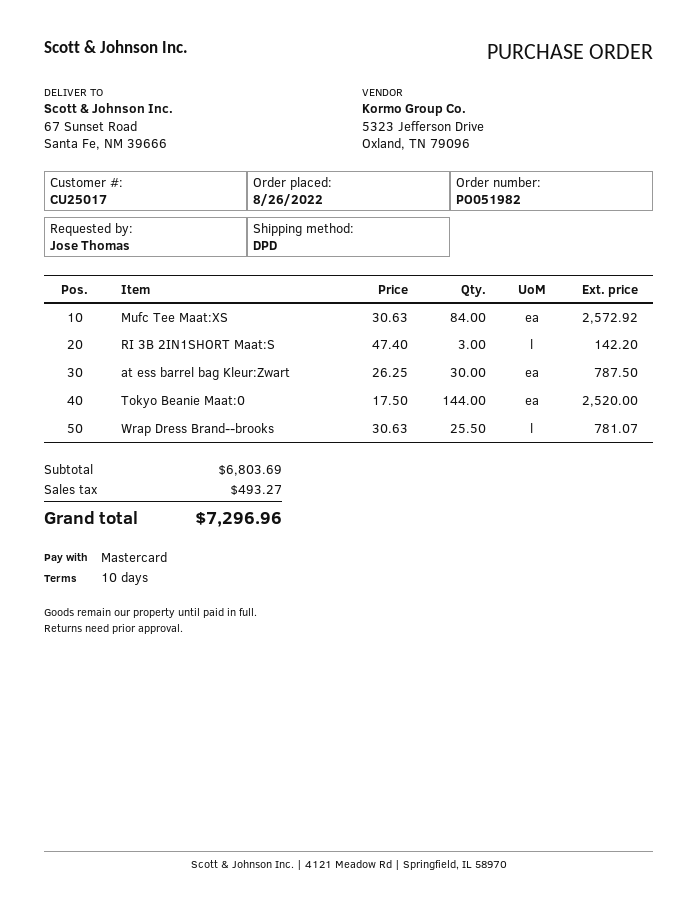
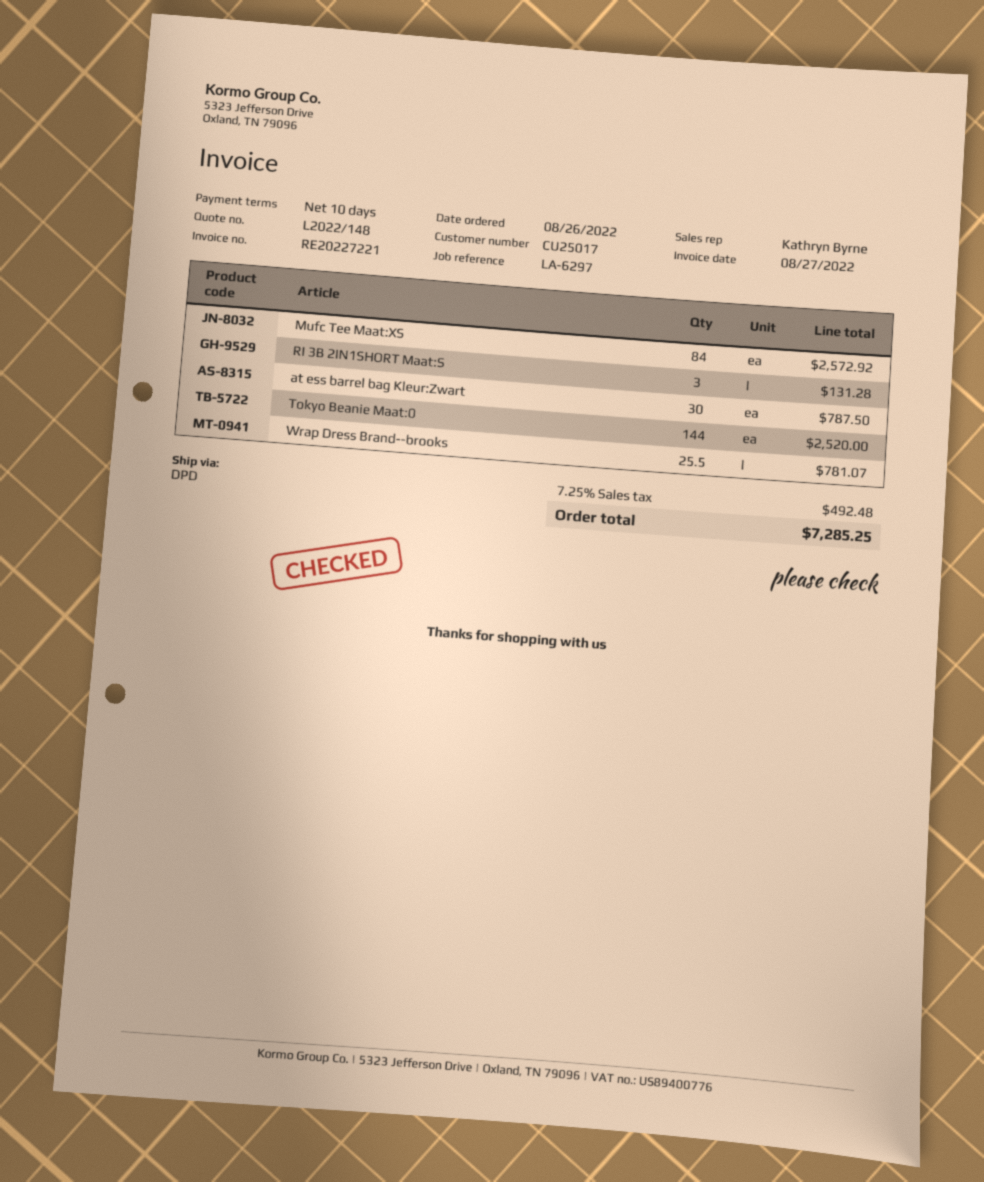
RI 3B 2IN1SHORT Maat:S: 3 for 142.20 -> 3 for 131.28
tax: 493.27 -> 492.48
total: 7296.96 -> 7285.25

